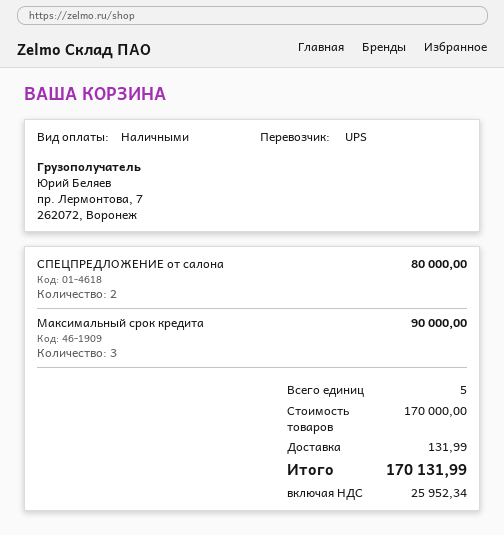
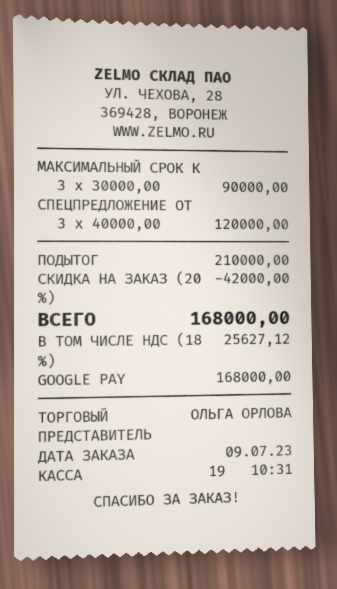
payment method: cash -> Google Pay
СПЕЦПРЕДЛОЖЕНИЕ от салона: 2 for 80000.00 -> 3 for 120000.00
subtotal: 170000.00 -> 210000.00
discount: none -> 20% = 42000.00
shipping: 131.99 -> none
tax: 25952.34 -> 25627.12
total: 170131.99 -> 168000.00

